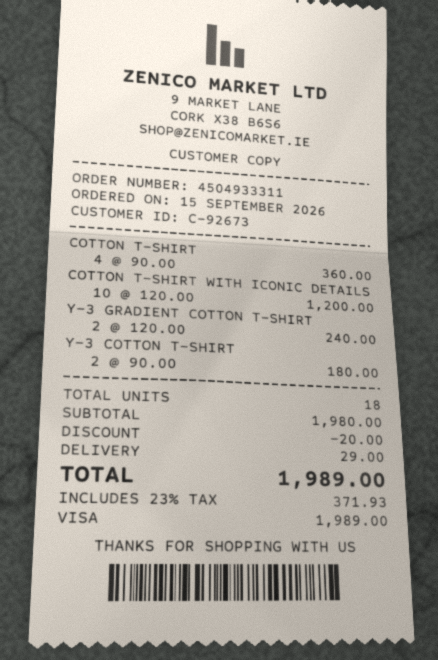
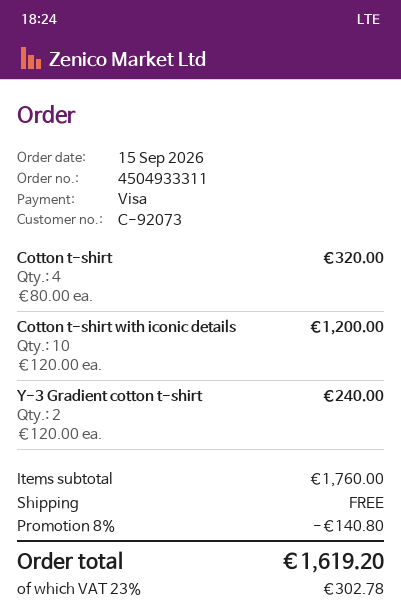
customer number: C-92673 -> C-92073
COTTON T-SHIRT: 4 x 90.00 = 360.00 -> 4 x 80.00 = 320.00
Y-3 COTTON T-SHIRT: 2 x 90.00 = 180.00 -> none
subtotal: 1980.00 -> 1760.00
discount: 20.00 -> 140.80
shipping: 29.00 -> 0.00
tax: 23% = 371.93 -> 23% = 302.78
total: 1989.00 -> 1619.20

